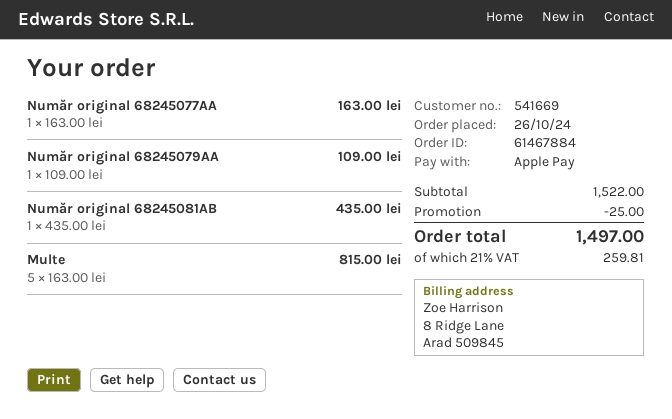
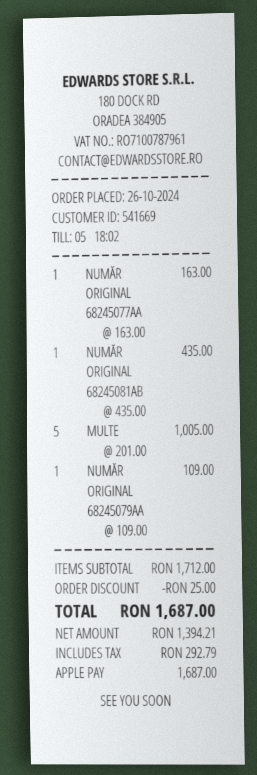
Multe: 5 x 163.00 = 815.00 -> 5 x 201.00 = 1005.00
subtotal: 1522.00 -> 1712.00
tax: 259.81 -> 292.79
total: 1497.00 -> 1687.00

